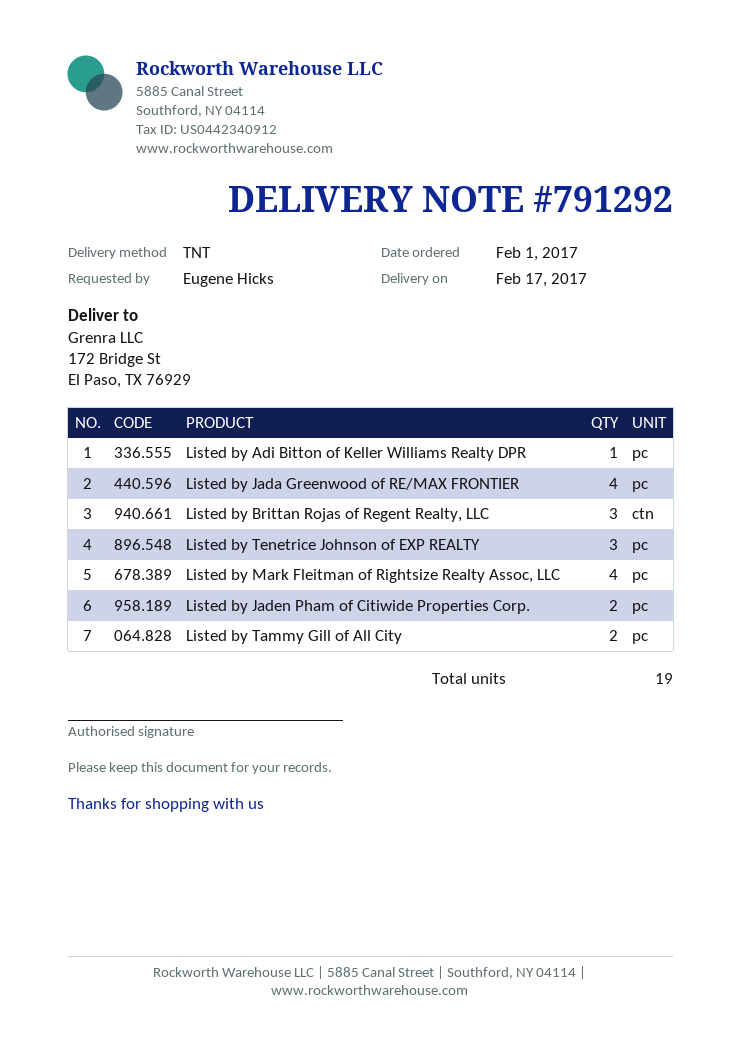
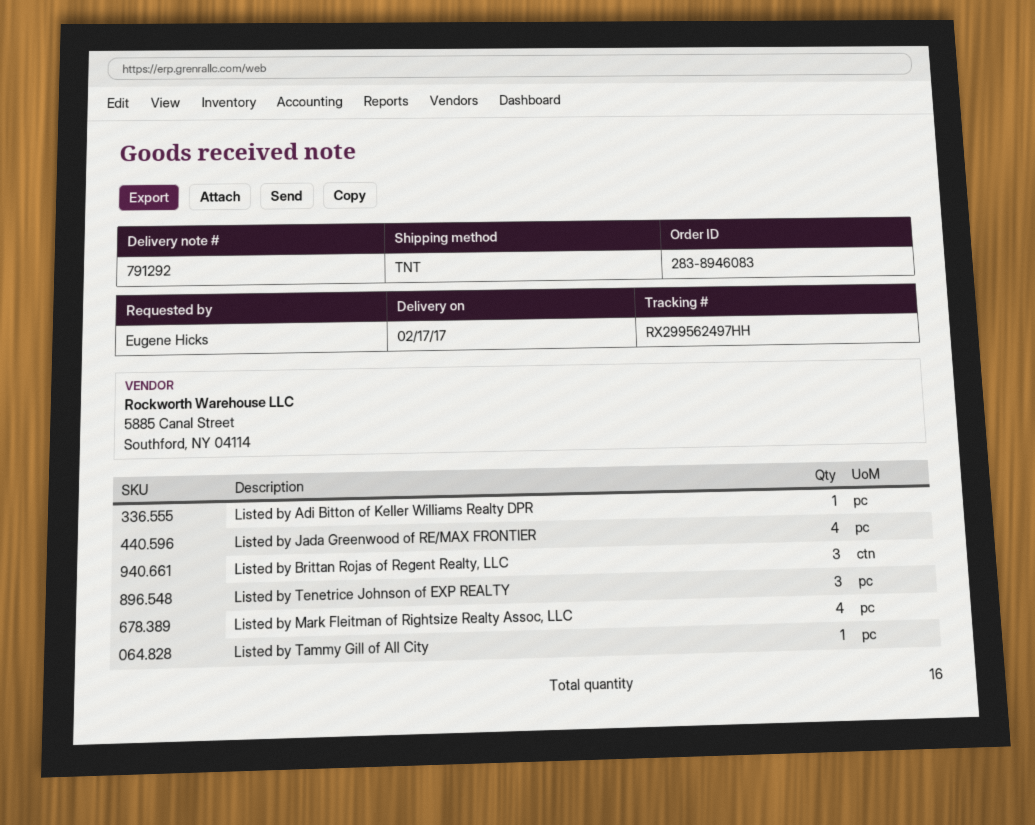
Listed by Jaden Pham of Citiwide Properties Corp.: 2 -> none
Listed by Tammy Gill of All City: 2 -> 1
total quantity: 19 -> 16

